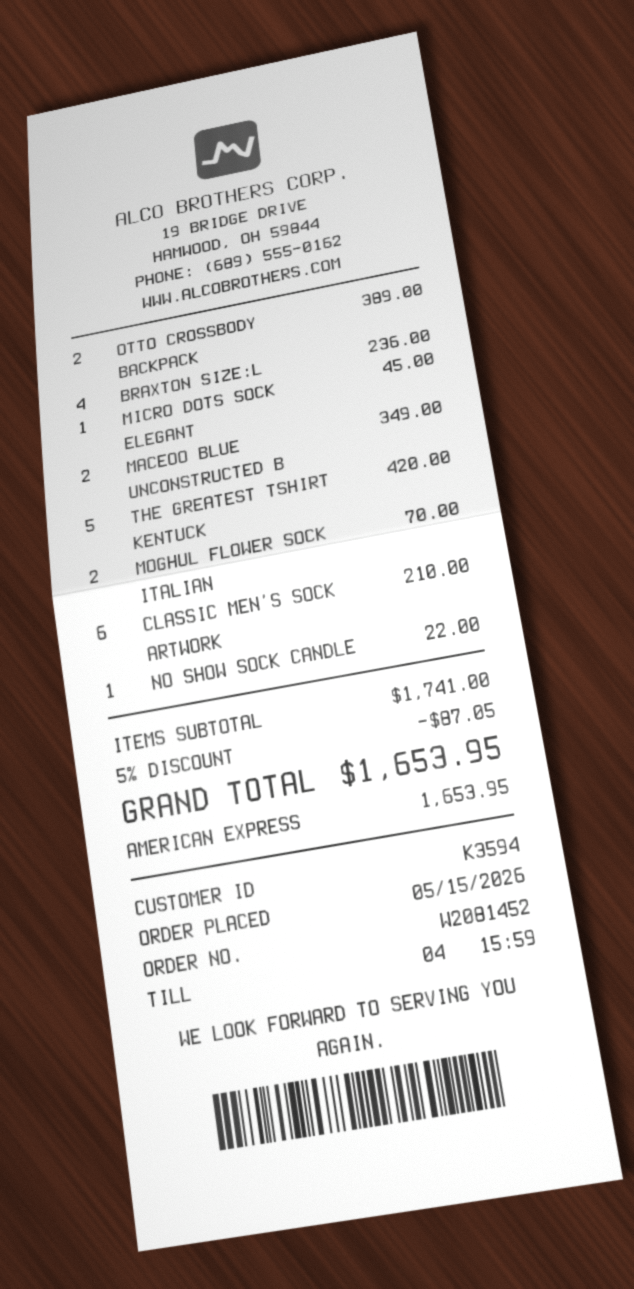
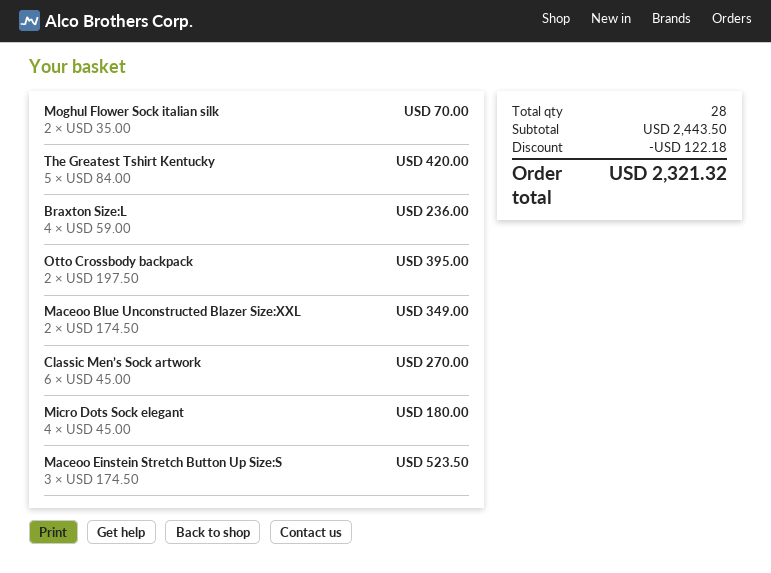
OTTO CROSSBODY BACKPACK: 2 for 389.00 -> 2 for 395.00
MICRO DOTS SOCK ELEGANT: 1 for 45.00 -> 4 for 180.00
CLASSIC MEN’S SOCK ARTWORK: 6 for 210.00 -> 6 for 270.00
NO SHOW SOCK CANDLE: 1 for 22.00 -> none
Maceoo Einstein Stretch Button Up Size:S: none -> 3 for 523.50
subtotal: 1741.00 -> 2443.50
discount: 87.05 -> 122.18
total: 1653.95 -> 2321.32

